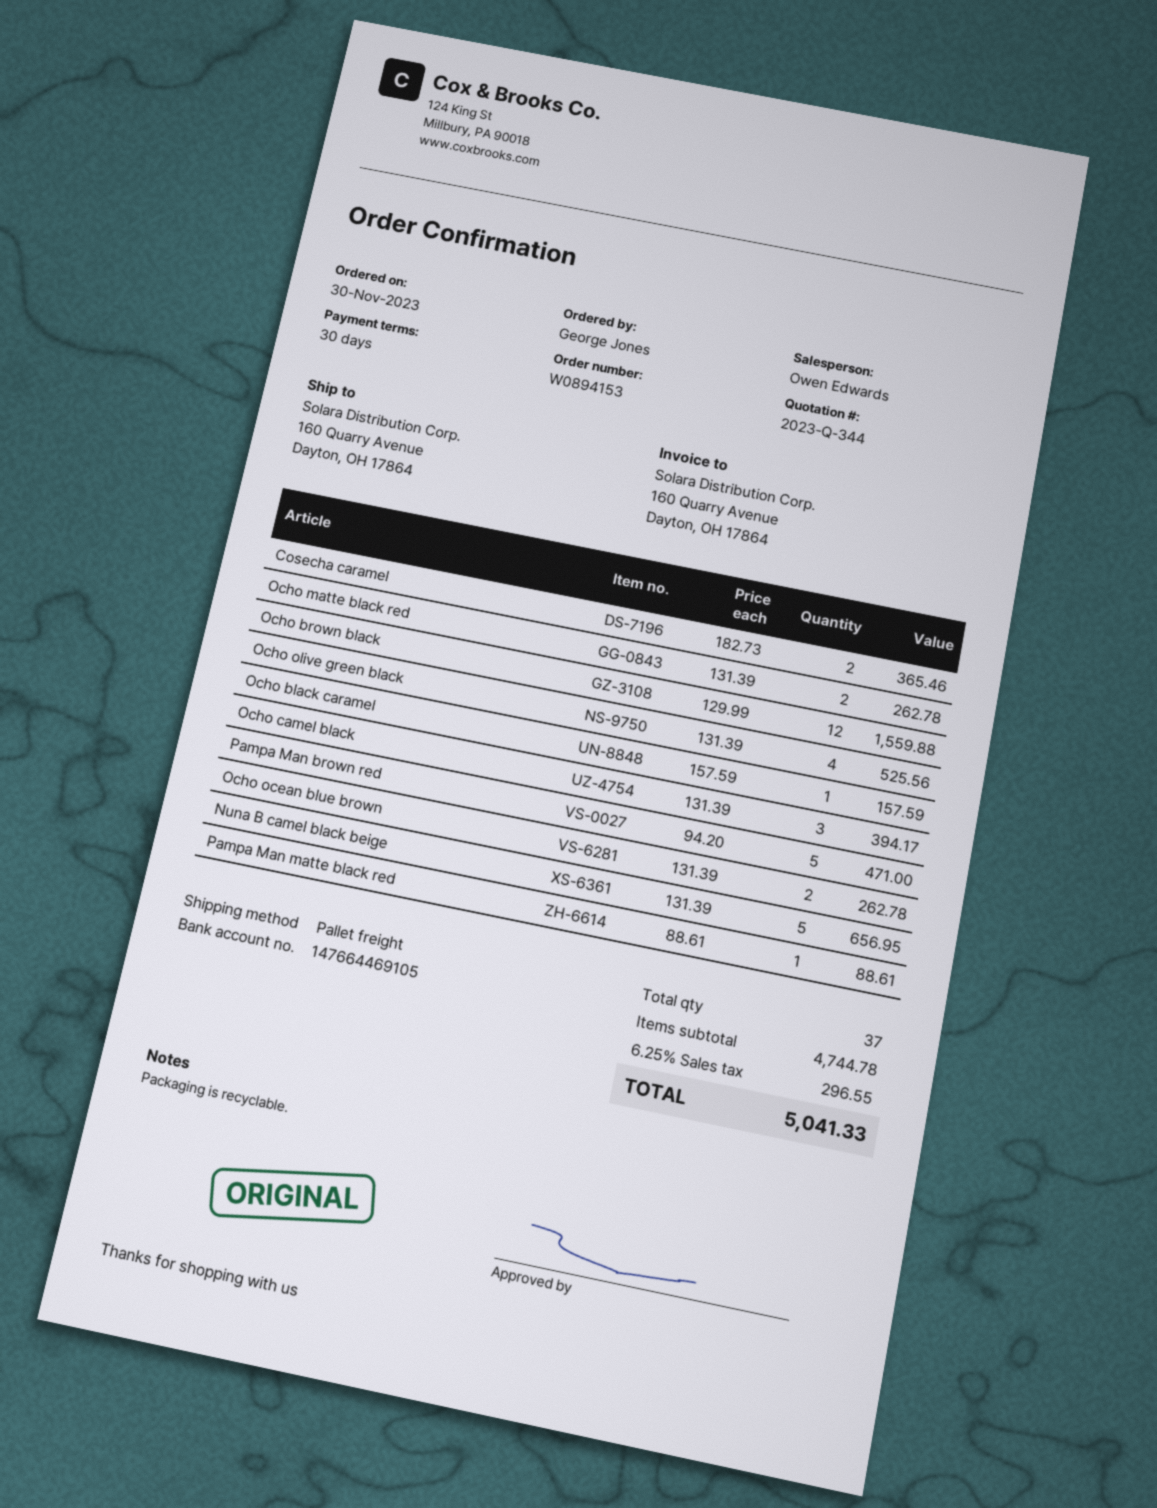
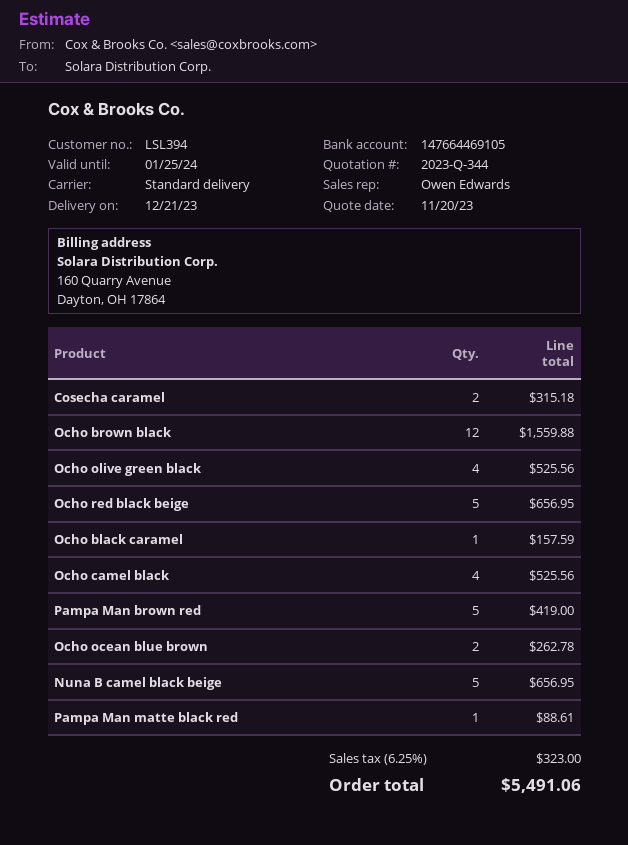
shipping method: pallet freight -> standard
Cosecha caramel: 2 for 365.46 -> 2 for 315.18
Ocho matte black red: 2 for 262.78 -> none
Ocho camel black: 3 for 394.17 -> 4 for 525.56
Pampa Man brown red: 5 for 471.00 -> 5 for 419.00
Ocho red black beige: none -> 5 for 656.95
tax: 6.25% = 296.55 -> 6.25% = 323.00
total: 5041.33 -> 5491.06

